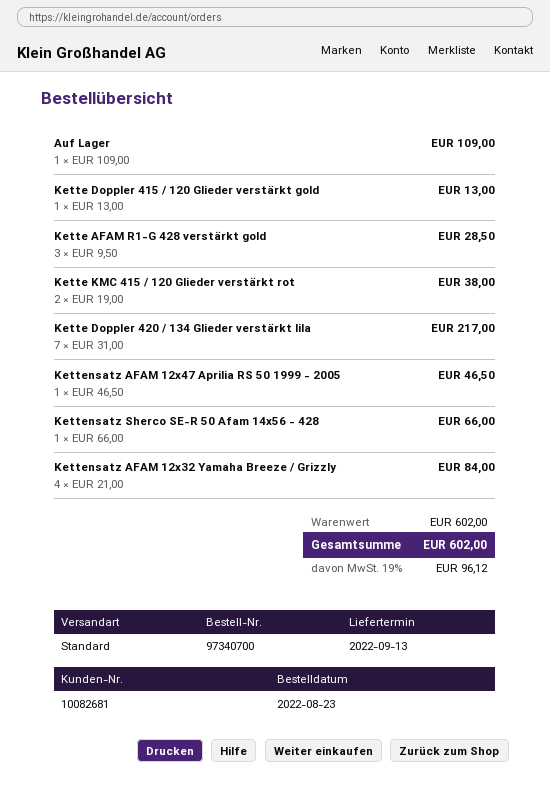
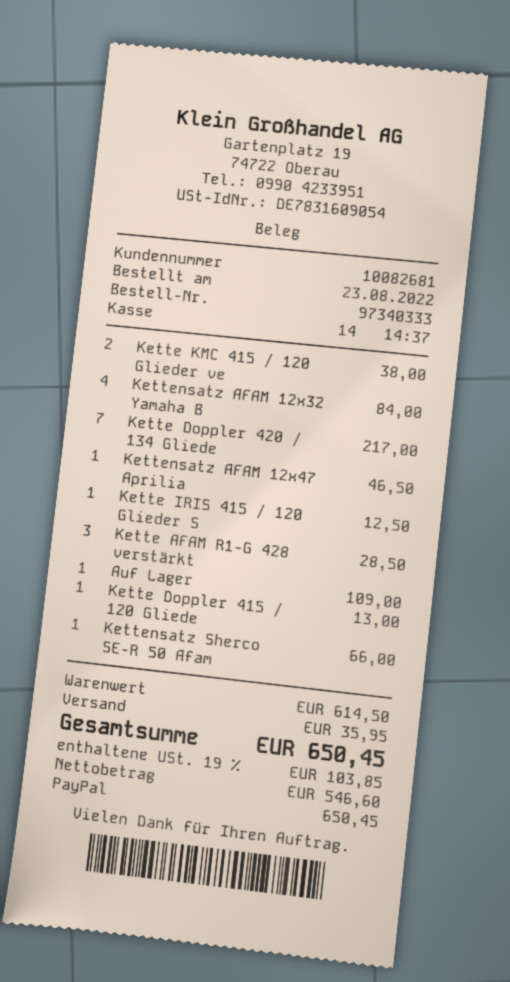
order number: 97340700 -> 97340333
Kette IRIS 415 / 120 Glieder S: none -> 1 for 12.50
subtotal: 602.00 -> 614.50
shipping: none -> 35.95
tax: 19% = 96.12 -> 19% = 103.85
total: 602.00 -> 650.45

